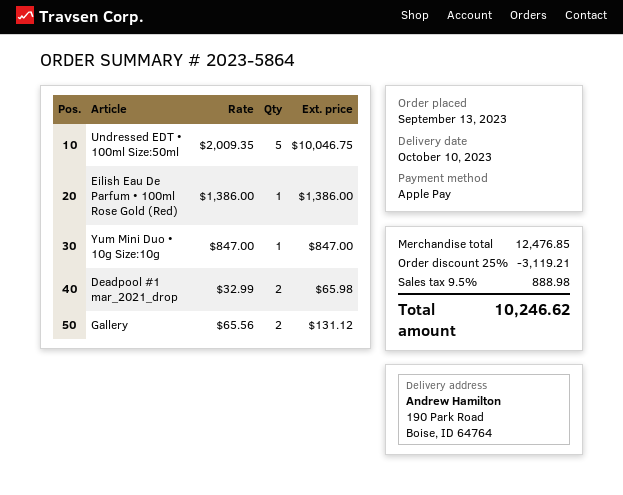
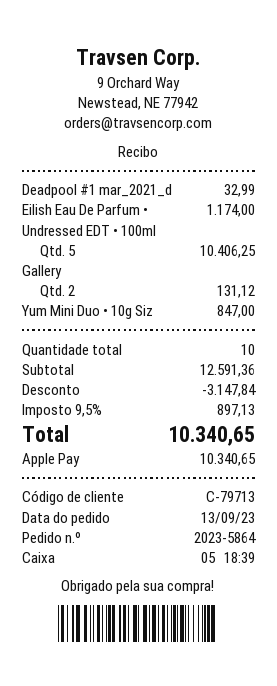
Undressed EDT • 100ml Size:50ml: 5 for 10046.75 -> 5 for 10406.25
Eilish Eau De Parfum • 100ml Rose Gold (Red): 1 for 1386.00 -> 1 for 1174.00
Deadpool #1 mar_2021_drop: 2 for 65.98 -> 1 for 32.99
subtotal: 12476.85 -> 12591.36
discount: 3119.21 -> 3147.84
tax: 9.5% = 888.98 -> 9.5% = 897.13
total: 10246.62 -> 10340.65

